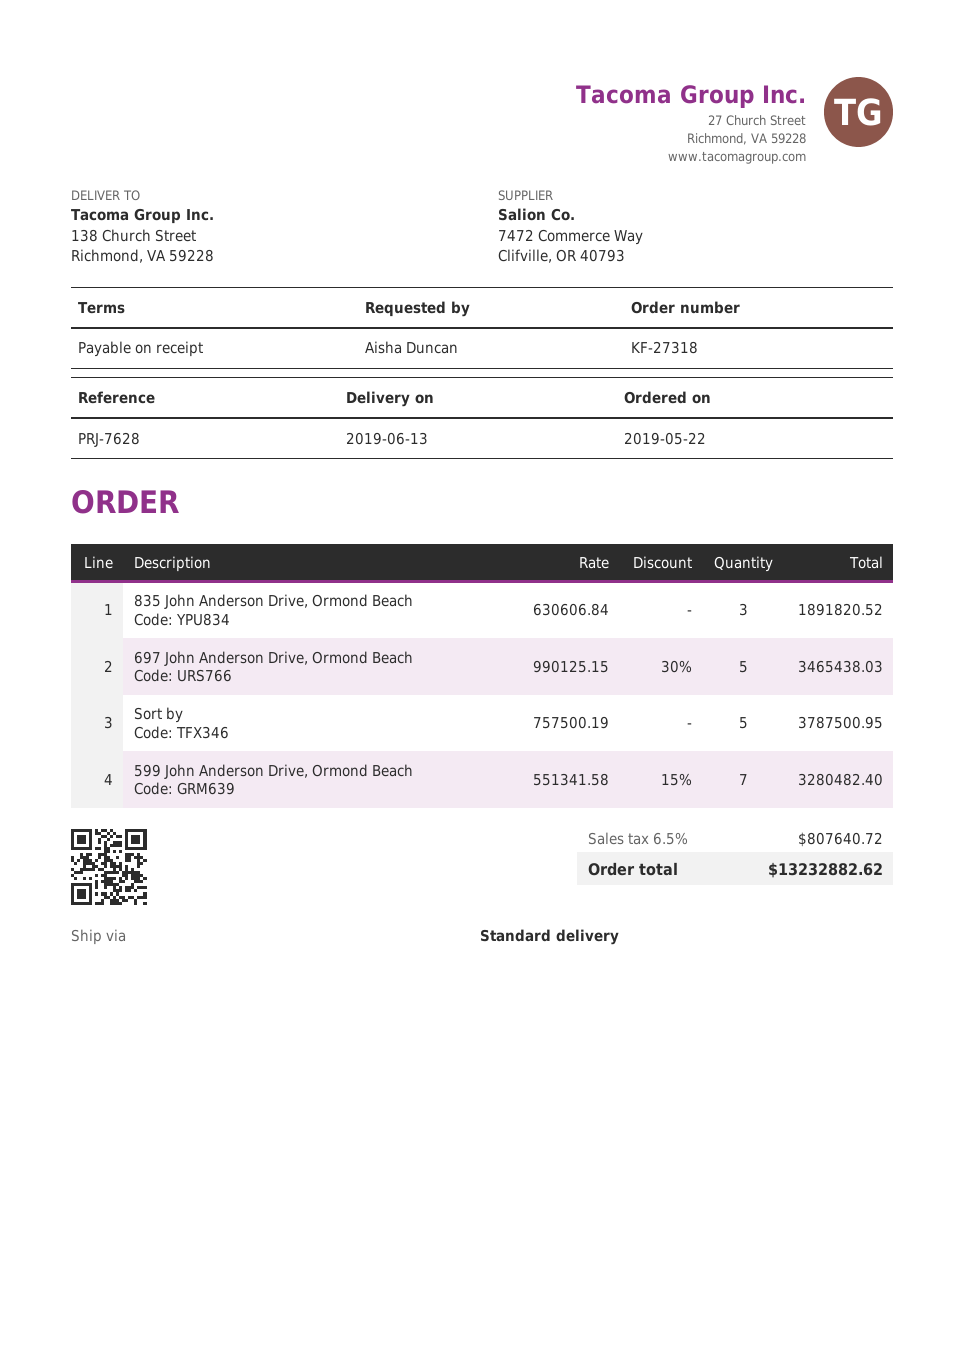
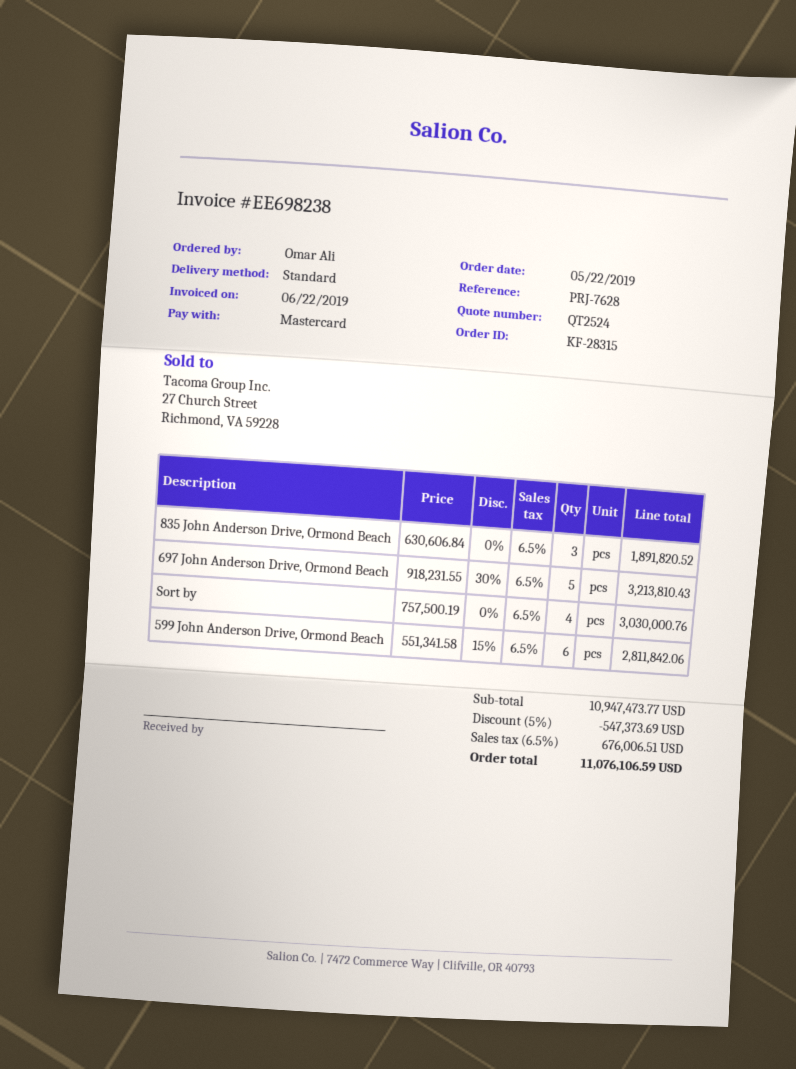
order number: KF-27318 -> KF-28315
ordered by: Aisha Duncan -> Omar Ali
697 John Anderson Drive, Ormond Beach: 5 x 990125.15 - 30% = 3465438.03 -> 5 x 918231.55 - 30% = 3213810.43
Sort by: 5 x 757500.19 = 3787500.95 -> 4 x 757500.19 = 3030000.76
599 John Anderson Drive, Ormond Beach: 7 x 551341.58 - 15% = 3280482.40 -> 6 x 551341.58 - 15% = 2811842.06
discount: none -> 5% = 547373.69
tax: 6.5% = 807640.72 -> 6.5% = 676006.51
total: 13232882.62 -> 11076106.59

